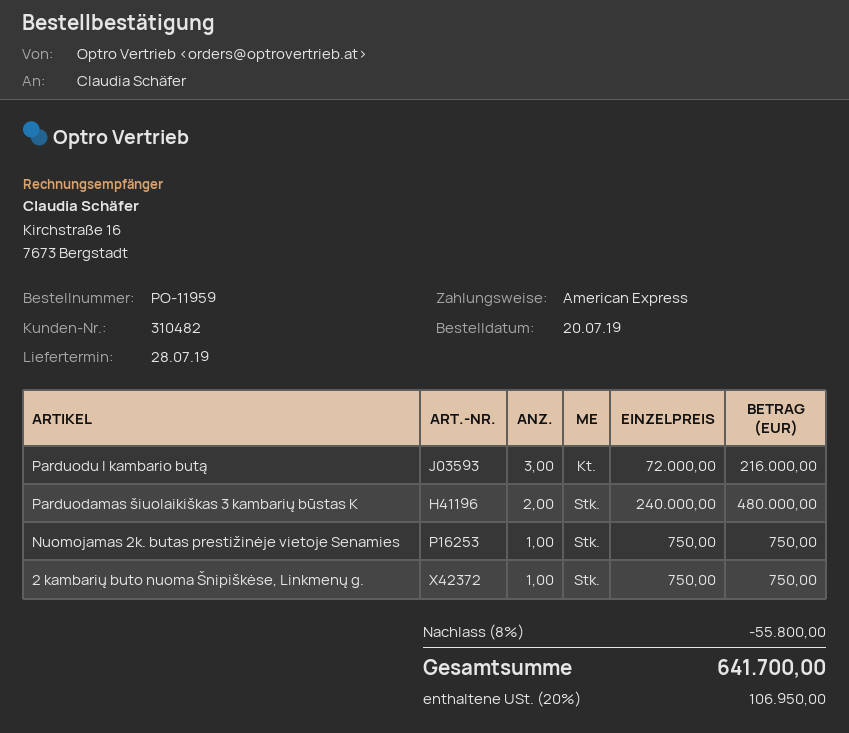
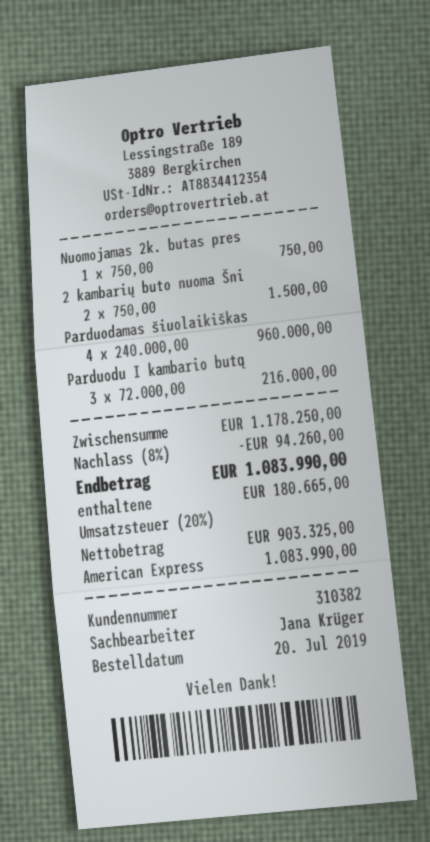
customer number: 310482 -> 310382
Parduodamas šiuolaikiškas 3 kambarių būstas K: 2 x 240000.00 = 480000.00 -> 4 x 240000.00 = 960000.00
2 kambarių buto nuoma Šnipiškėse, Linkmenų g.: 1 x 750.00 = 750.00 -> 2 x 750.00 = 1500.00
discount: 8% = 55800.00 -> 8% = 94260.00
tax: 20% = 106950.00 -> 20% = 180665.00
total: 641700.00 -> 1083990.00

